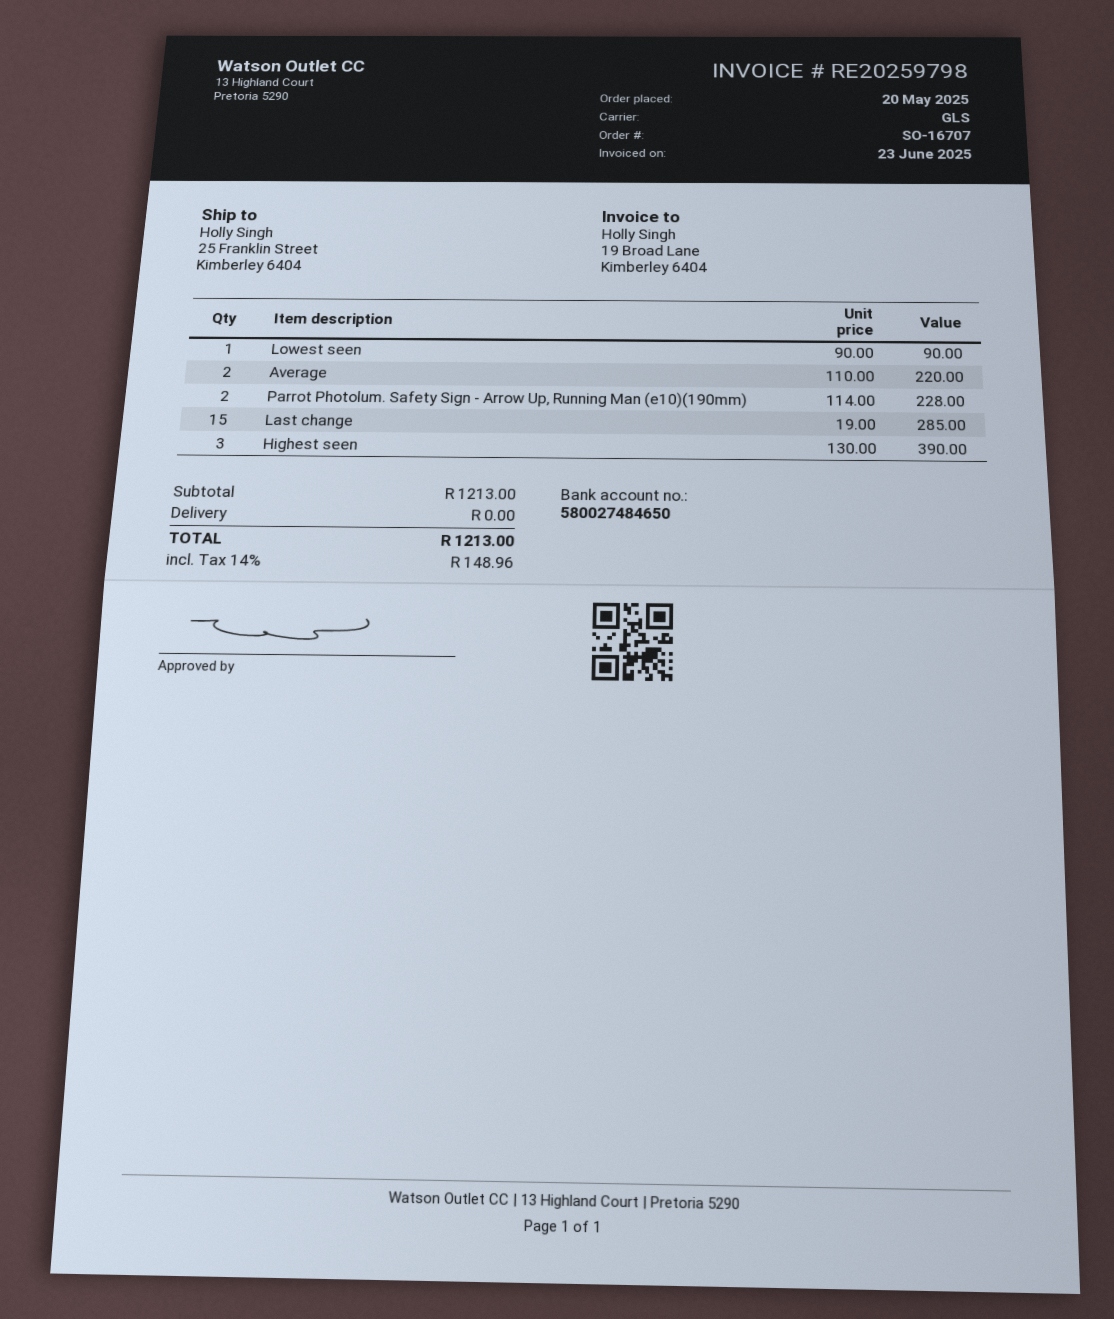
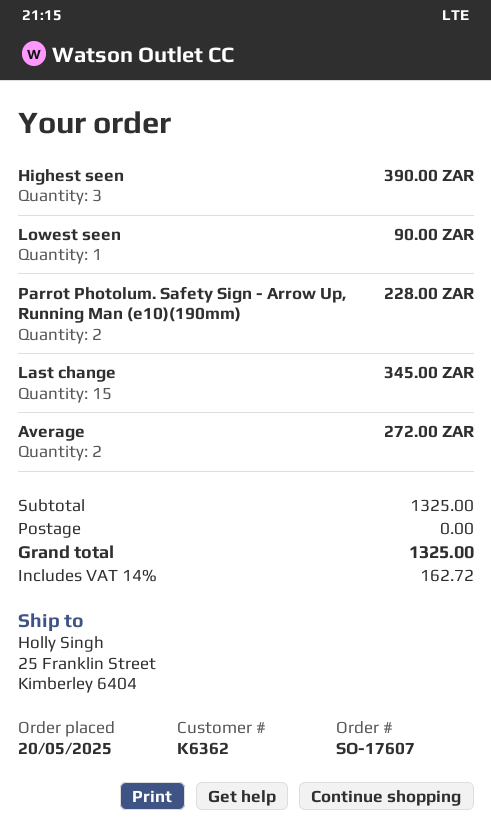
order number: SO-16707 -> SO-17607
Average: 2 for 220.00 -> 2 for 272.00
Last change: 15 for 285.00 -> 15 for 345.00
subtotal: 1213.00 -> 1325.00
tax: 14% = 148.96 -> 14% = 162.72
total: 1213.00 -> 1325.00

